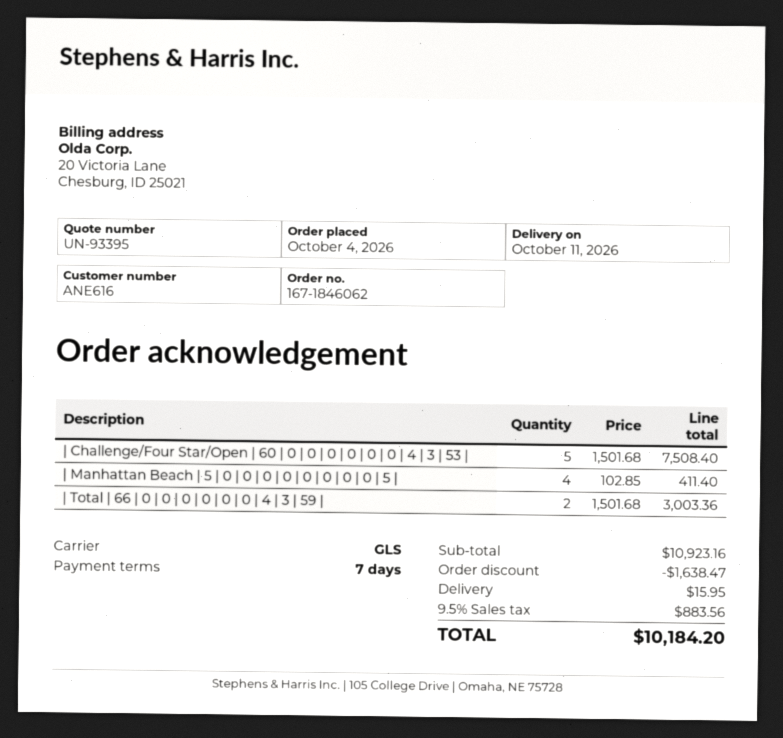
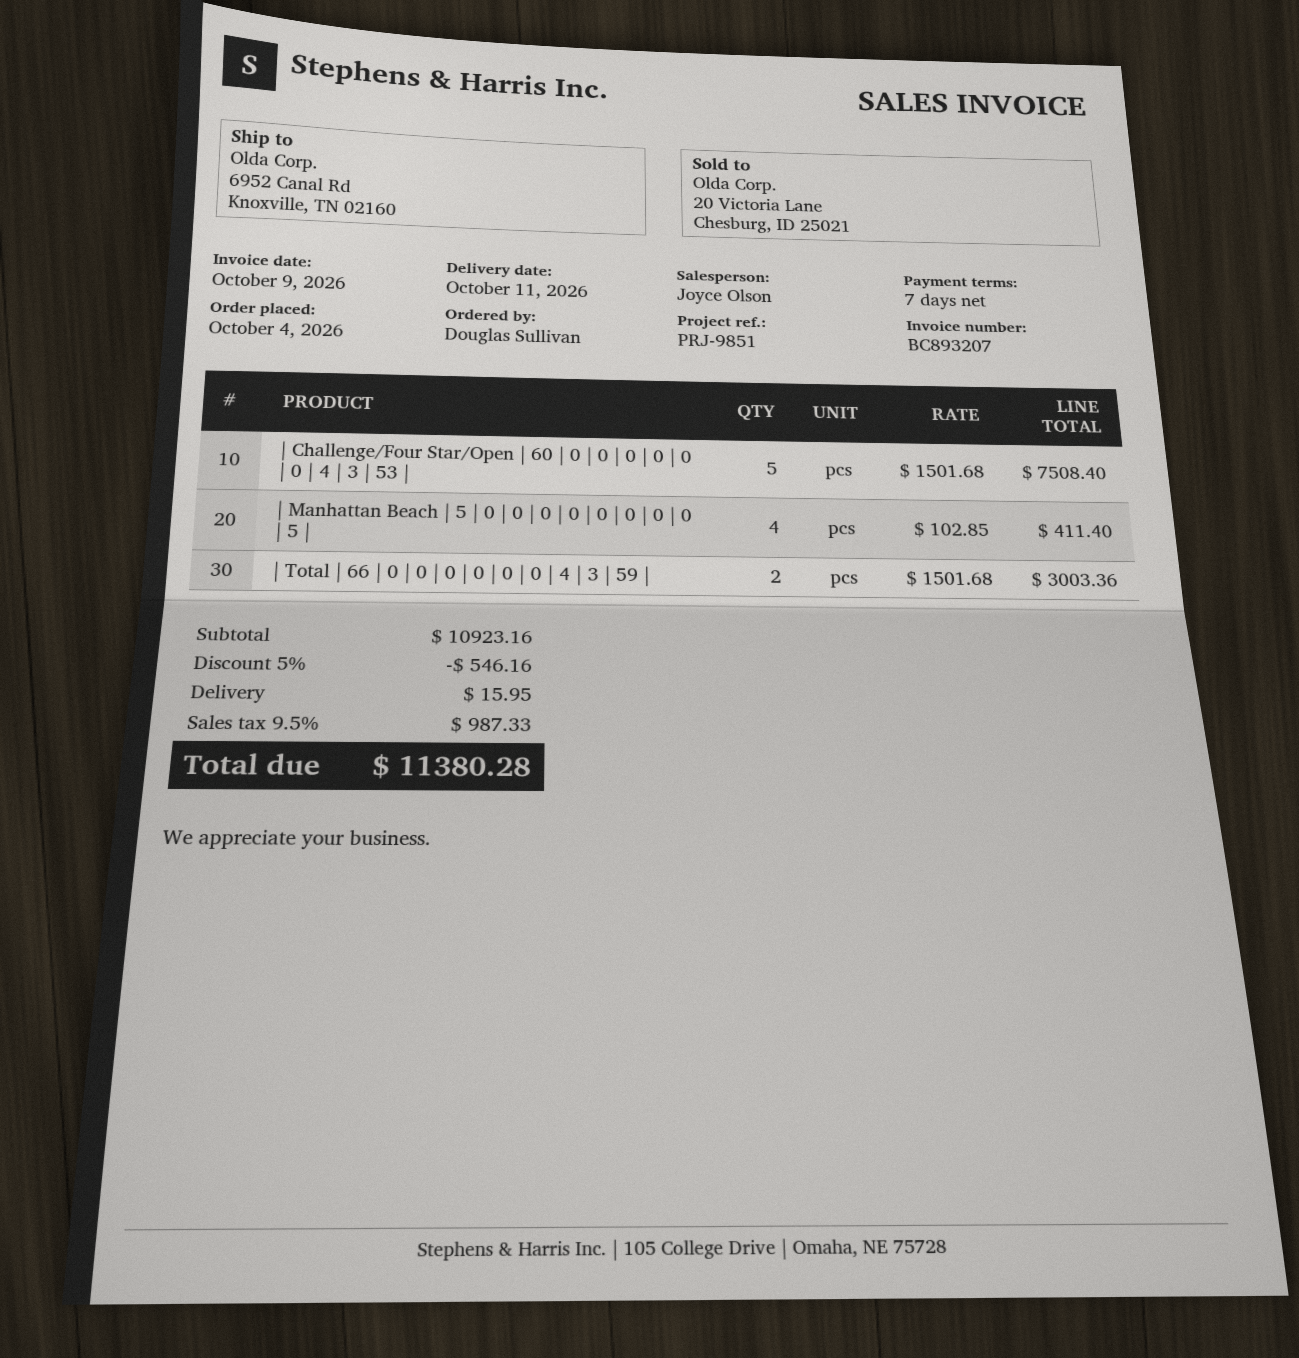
discount: 1638.47 -> 546.16
tax: 9.5% = 883.56 -> 9.5% = 987.33
total: 10184.20 -> 11380.28

